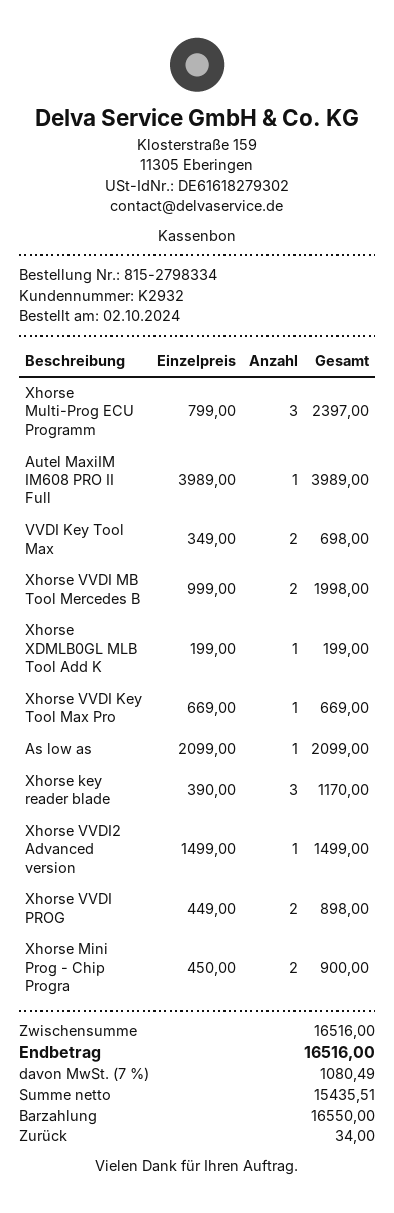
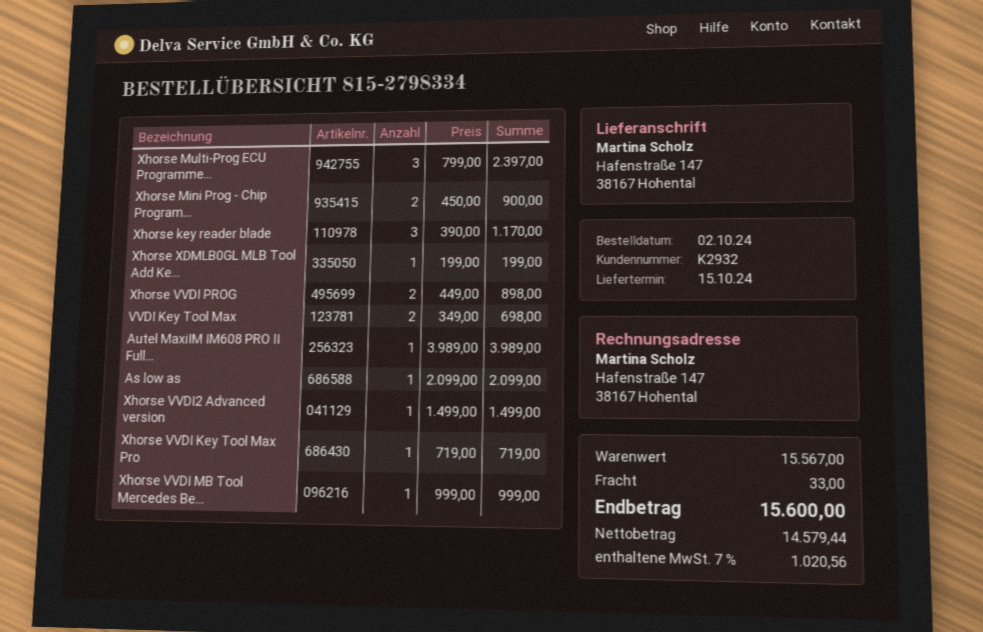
Xhorse VVDI MB Tool Mercedes B: 2 x 999.00 = 1998.00 -> 1 x 999.00 = 999.00
Xhorse VVDI Key Tool Max Pro: 1 x 669.00 = 669.00 -> 1 x 719.00 = 719.00
subtotal: 16516.00 -> 15567.00
shipping: none -> 33.00
net: 15435.51 -> 14579.44
tax: 7% = 1080.49 -> 7% = 1020.56
total: 16516.00 -> 15600.00

